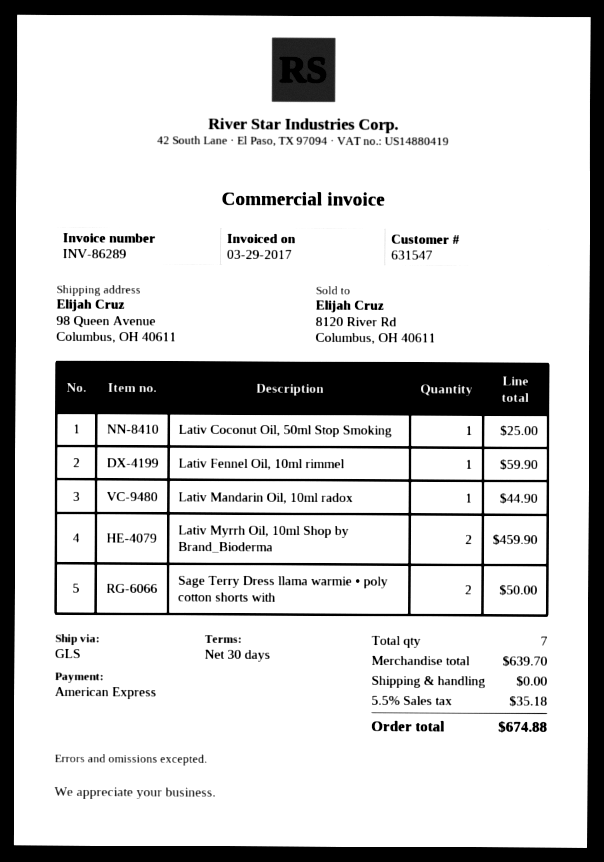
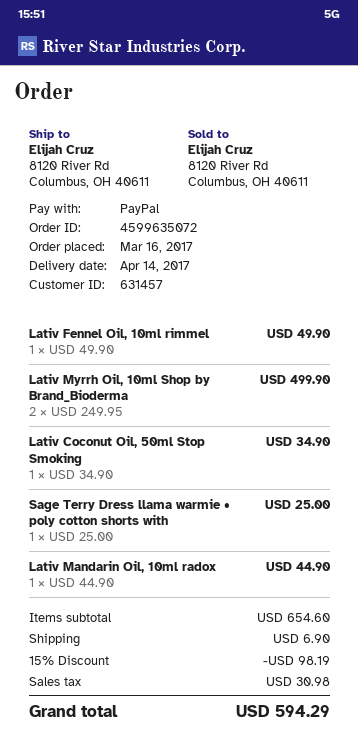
customer number: 631547 -> 631457
payment method: American Express -> PayPal
ship to: 98 Queen Avenue, Columbus, OH 40611 -> 8120 River Rd, Columbus, OH 40611
Lativ Coconut Oil, 50ml Stop Smoking: 1 for 25.00 -> 1 for 34.90
Lativ Fennel Oil, 10ml rimmel: 1 for 59.90 -> 1 for 49.90
Lativ Myrrh Oil, 10ml Shop by Brand_Bioderma: 2 for 459.90 -> 2 for 499.90
Sage Terry Dress llama warmie • poly cotton shorts with: 2 for 50.00 -> 1 for 25.00
subtotal: 639.70 -> 654.60
discount: none -> 15% = 98.19
shipping: 0.00 -> 6.90
tax: 35.18 -> 30.98
total: 674.88 -> 594.29

